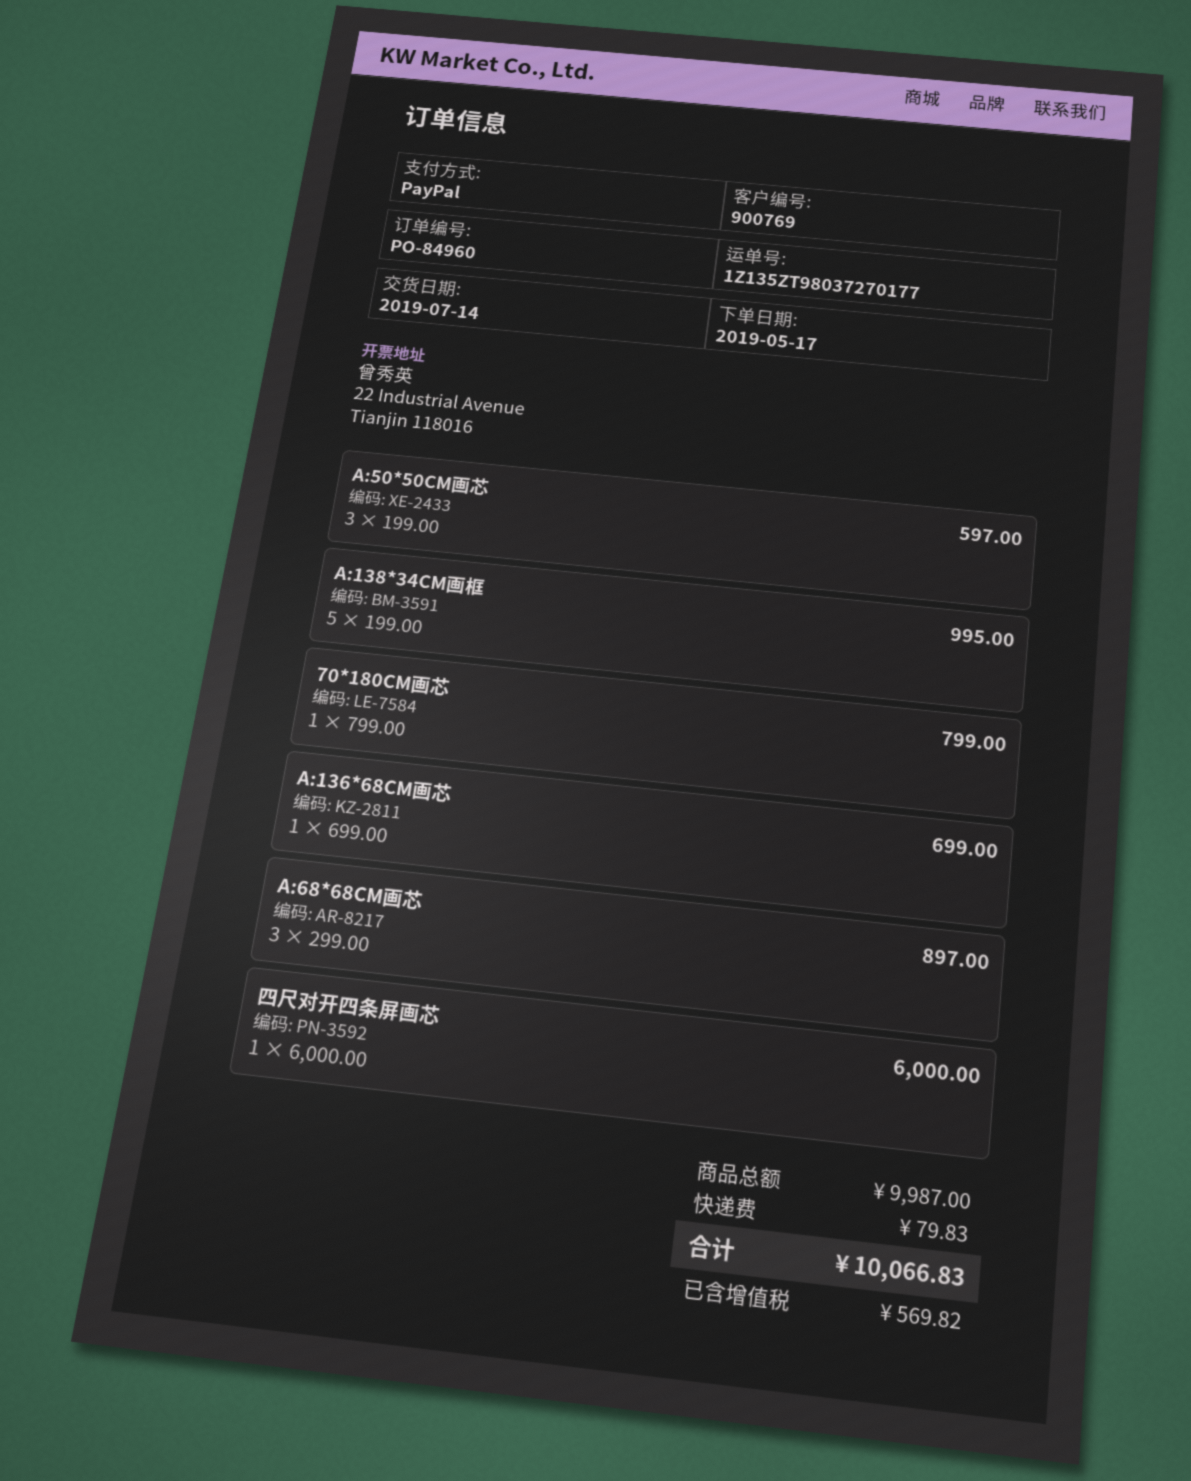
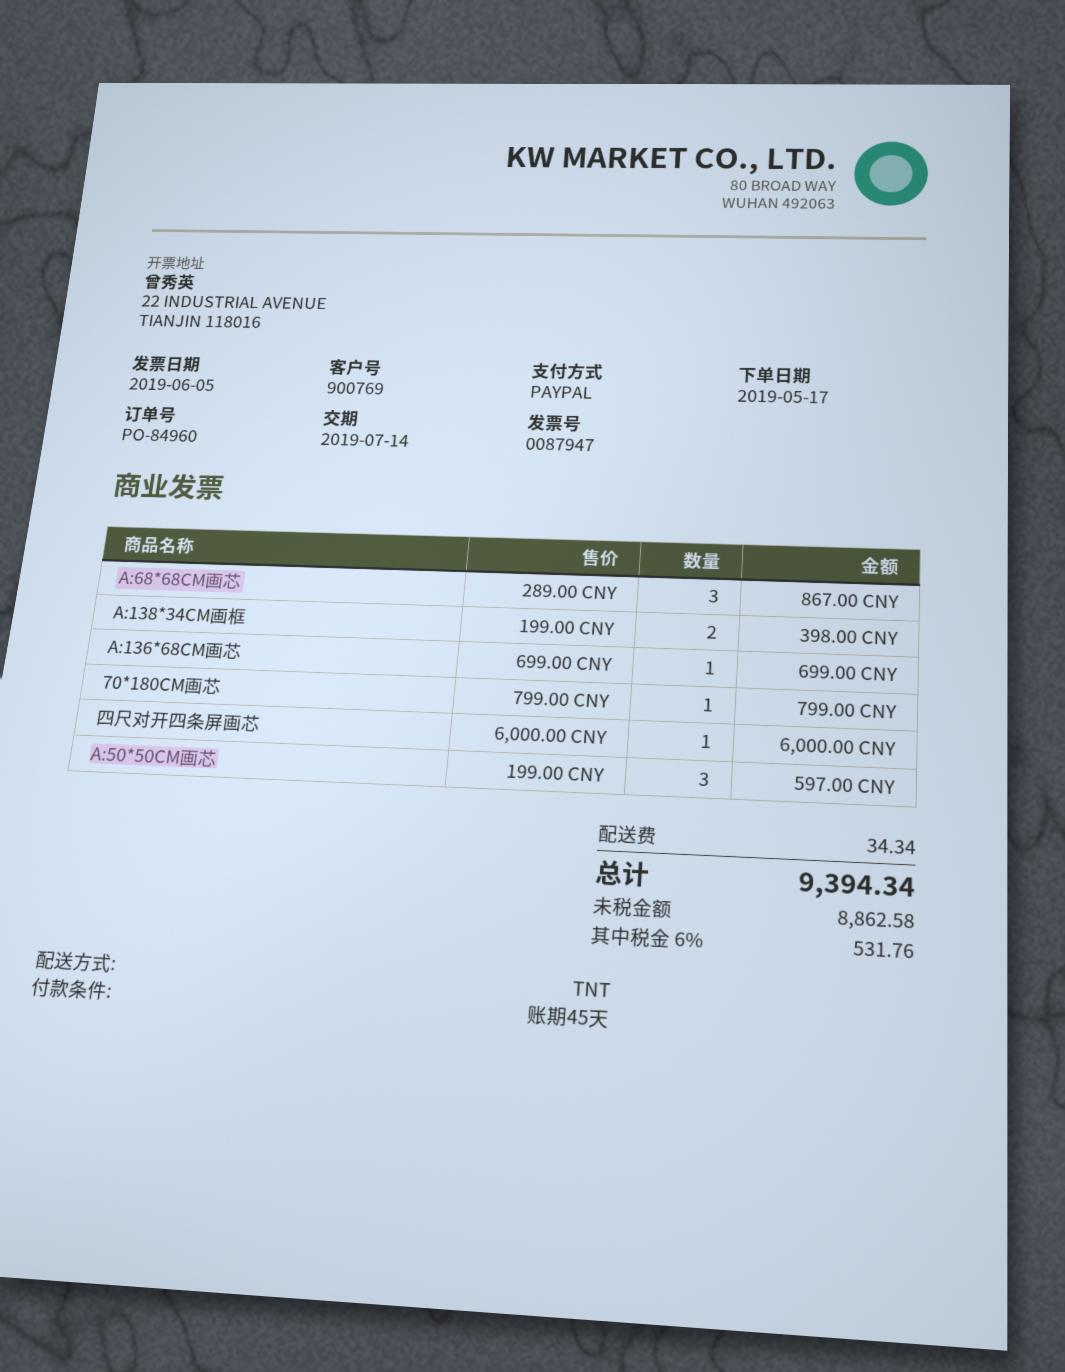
A:138*34CM画框: 5 x 199.00 = 995.00 -> 2 x 199.00 = 398.00
A:68*68CM画芯: 3 x 299.00 = 897.00 -> 3 x 289.00 = 867.00
shipping: 79.83 -> 34.34
tax: 569.82 -> 531.76
total: 10066.83 -> 9394.34

